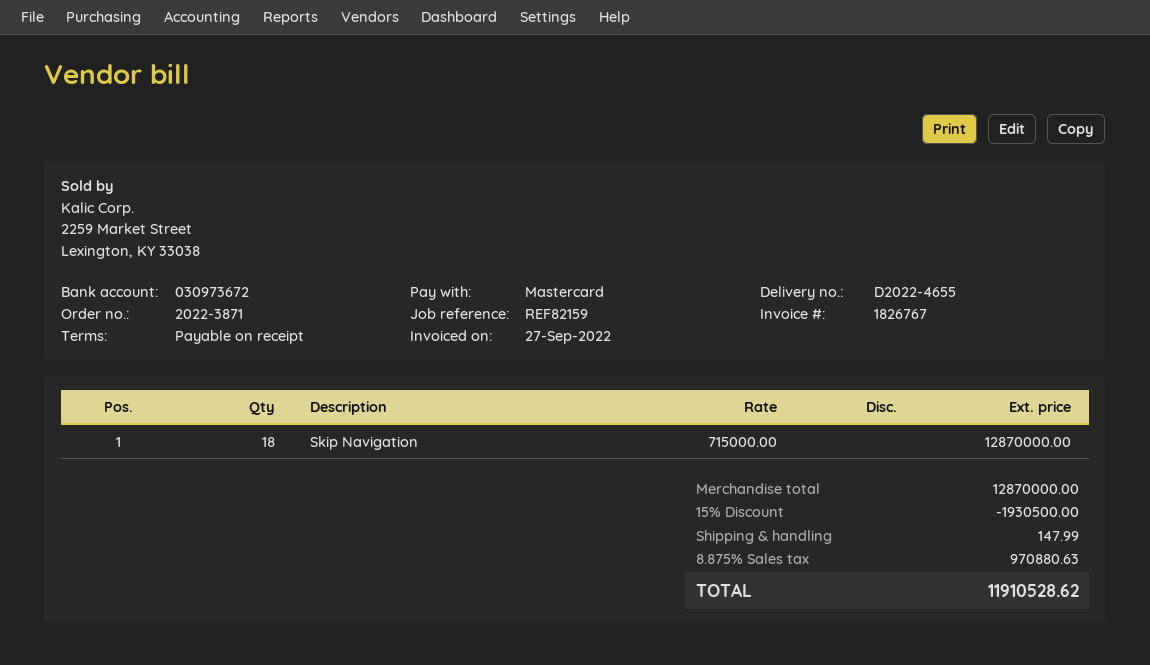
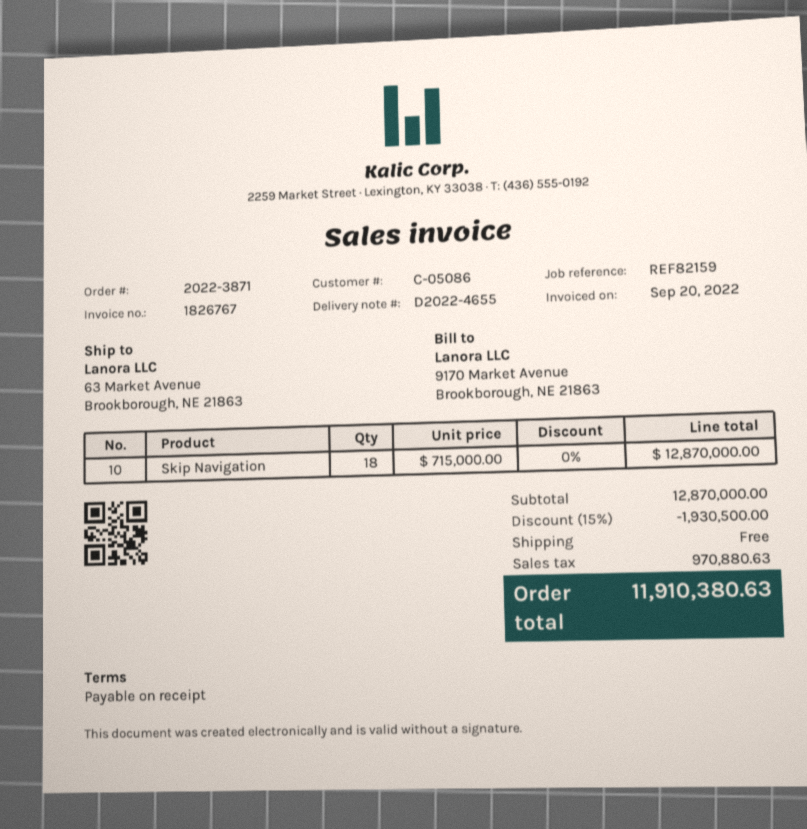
invoice date: 2022-09-27 -> 2022-09-20
shipping: 147.99 -> 0.00
total: 11910528.62 -> 11910380.63

